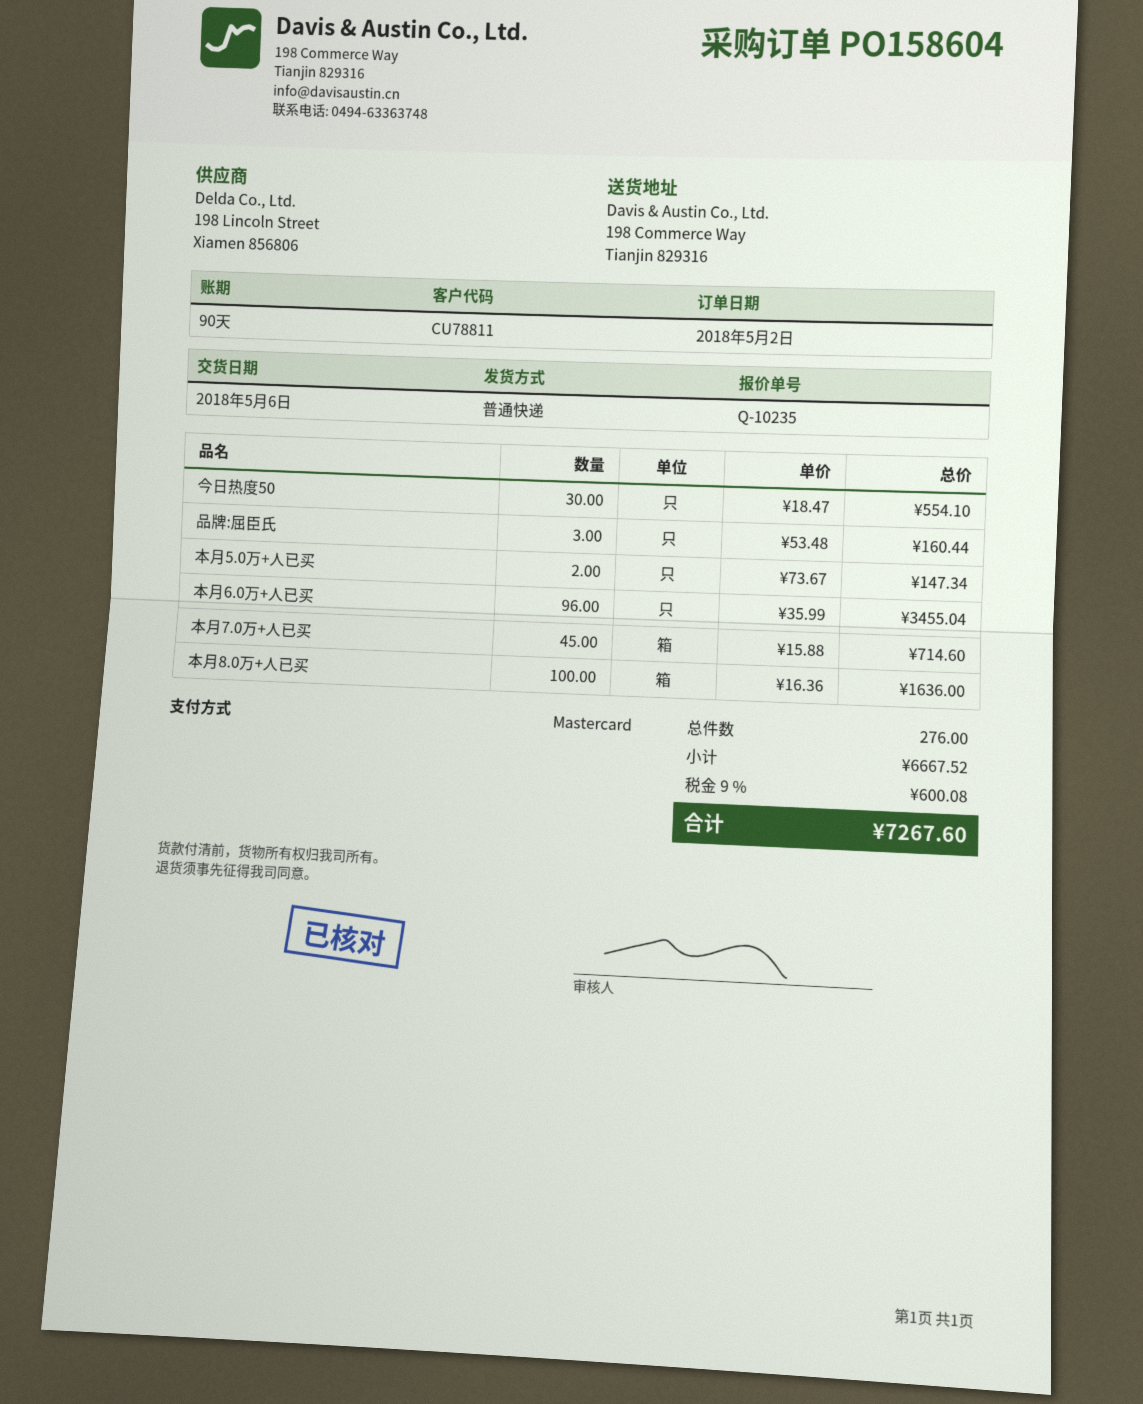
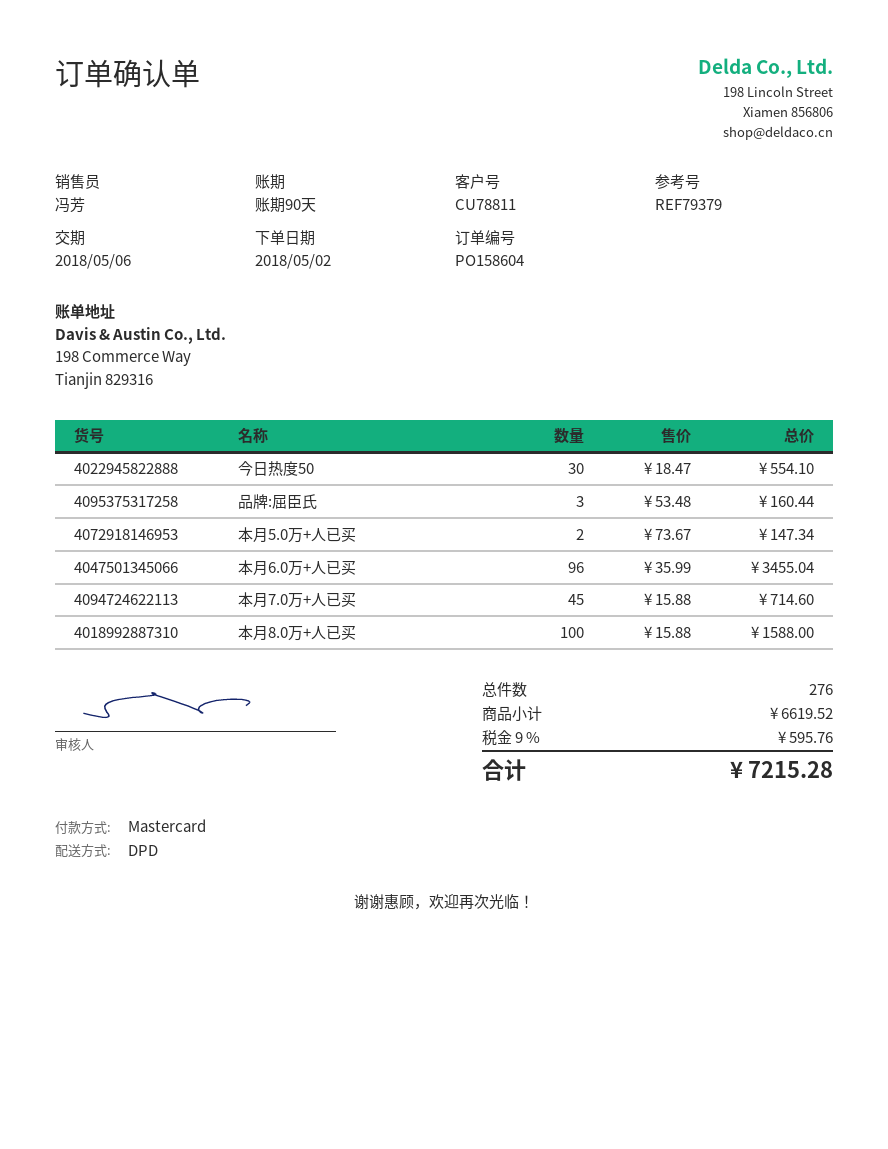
shipping method: standard -> DPD
本月8.0万+人已买: 100 x 16.36 = 1636.00 -> 100 x 15.88 = 1588.00
subtotal: 6667.52 -> 6619.52
tax: 9% = 600.08 -> 9% = 595.76
total: 7267.60 -> 7215.28

